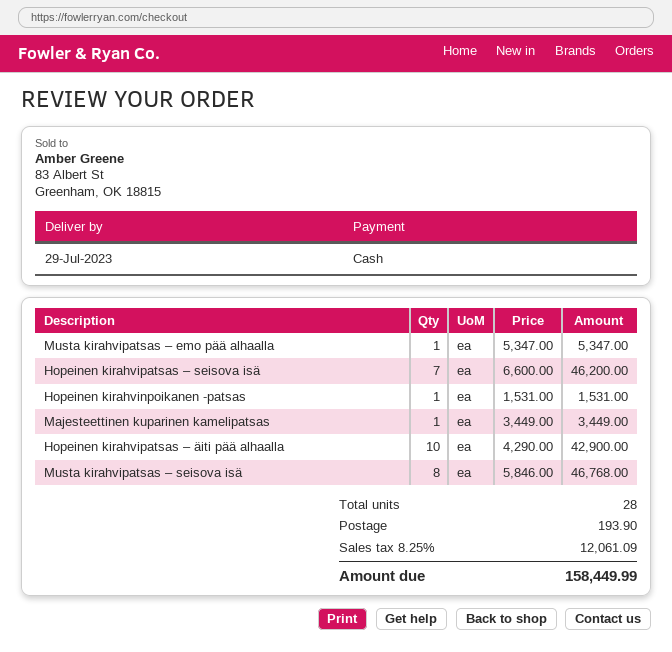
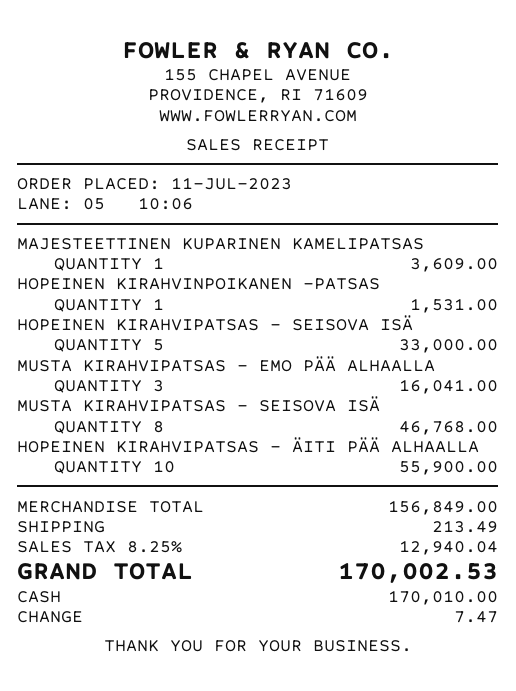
Musta kirahvipatsas – emo pää alhaalla: 1 for 5347.00 -> 3 for 16041.00
Hopeinen kirahvipatsas – seisova isä: 7 for 46200.00 -> 5 for 33000.00
Majesteettinen kuparinen kamelipatsas: 1 for 3449.00 -> 1 for 3609.00
Hopeinen kirahvipatsas – äiti pää alhaalla: 10 for 42900.00 -> 10 for 55900.00
shipping: 193.90 -> 213.49
tax: 8.25% = 12061.09 -> 8.25% = 12940.04
total: 158449.99 -> 170002.53

